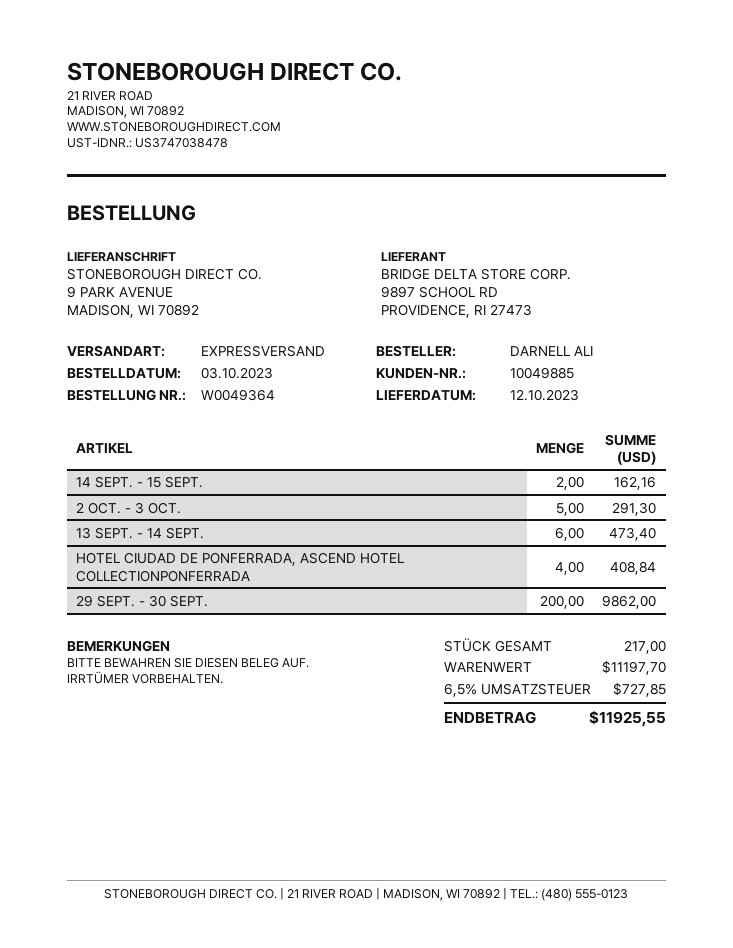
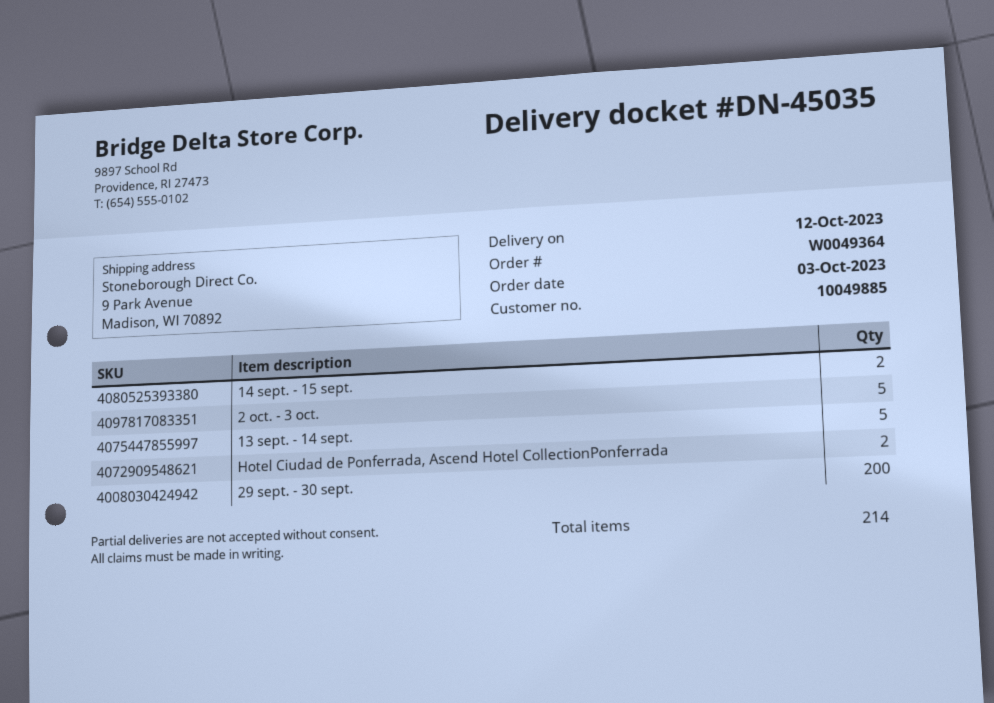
13 SEPT. - 14 SEPT.: 6 -> 5
HOTEL CIUDAD DE PONFERRADA, ASCEND HOTEL COLLECTIONPONFERRADA: 4 -> 2
total quantity: 217 -> 214

